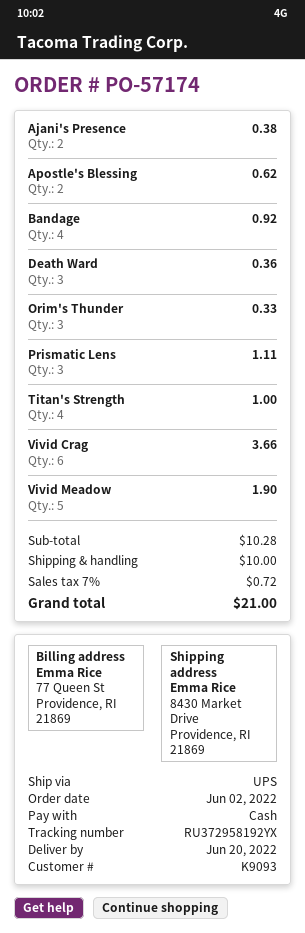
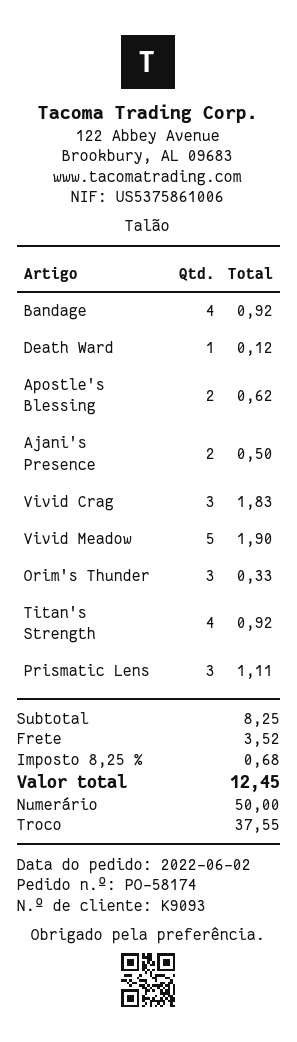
order number: PO-57174 -> PO-58174
Ajani's Presence: 2 for 0.38 -> 2 for 0.50
Death Ward: 3 for 0.36 -> 1 for 0.12
Titan's Strength: 4 for 1.00 -> 4 for 0.92
Vivid Crag: 6 for 3.66 -> 3 for 1.83
subtotal: 10.28 -> 8.25
shipping: 10.00 -> 3.52
tax: 7% = 0.72 -> 8.25% = 0.68
total: 21.00 -> 12.45

